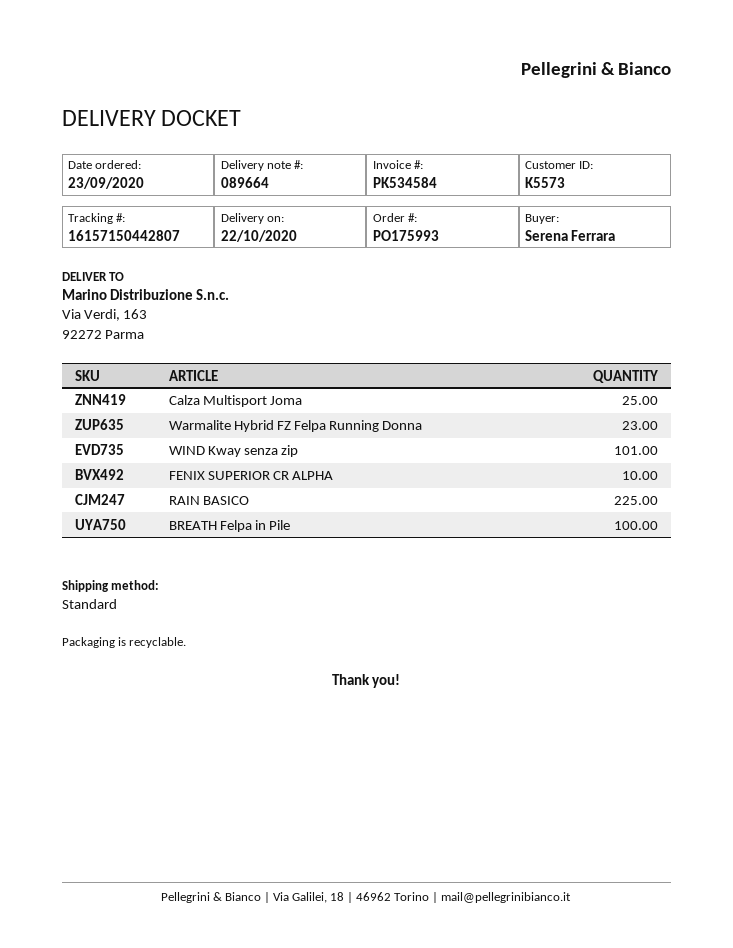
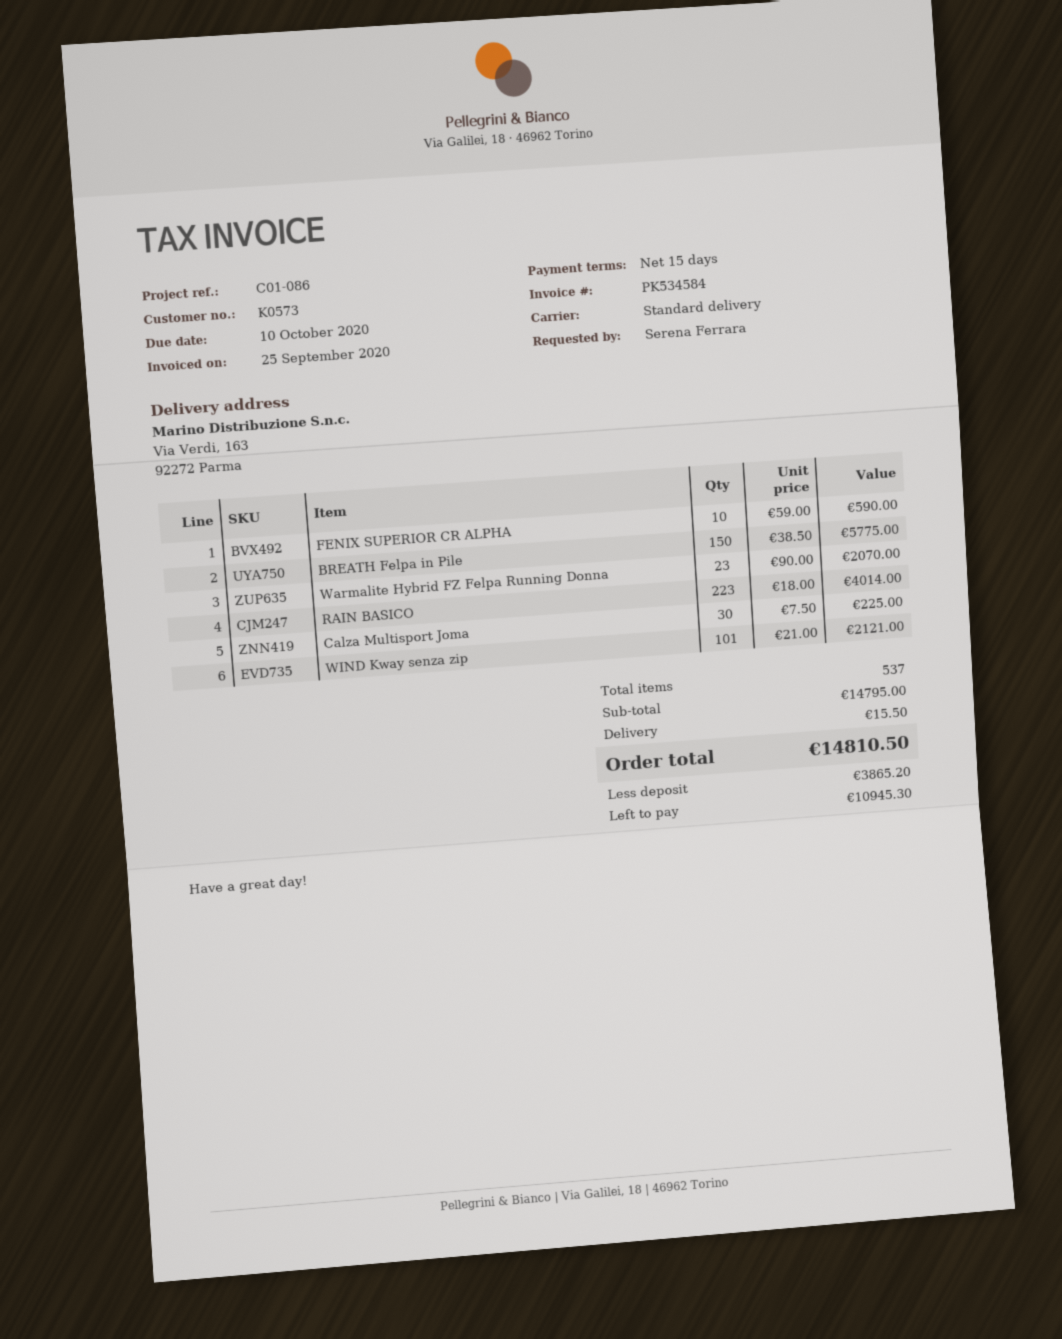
customer number: K5573 -> K0573
Calza Multisport Joma: 25 -> 30
RAIN BASICO: 225 -> 223
BREATH Felpa in Pile: 100 -> 150

